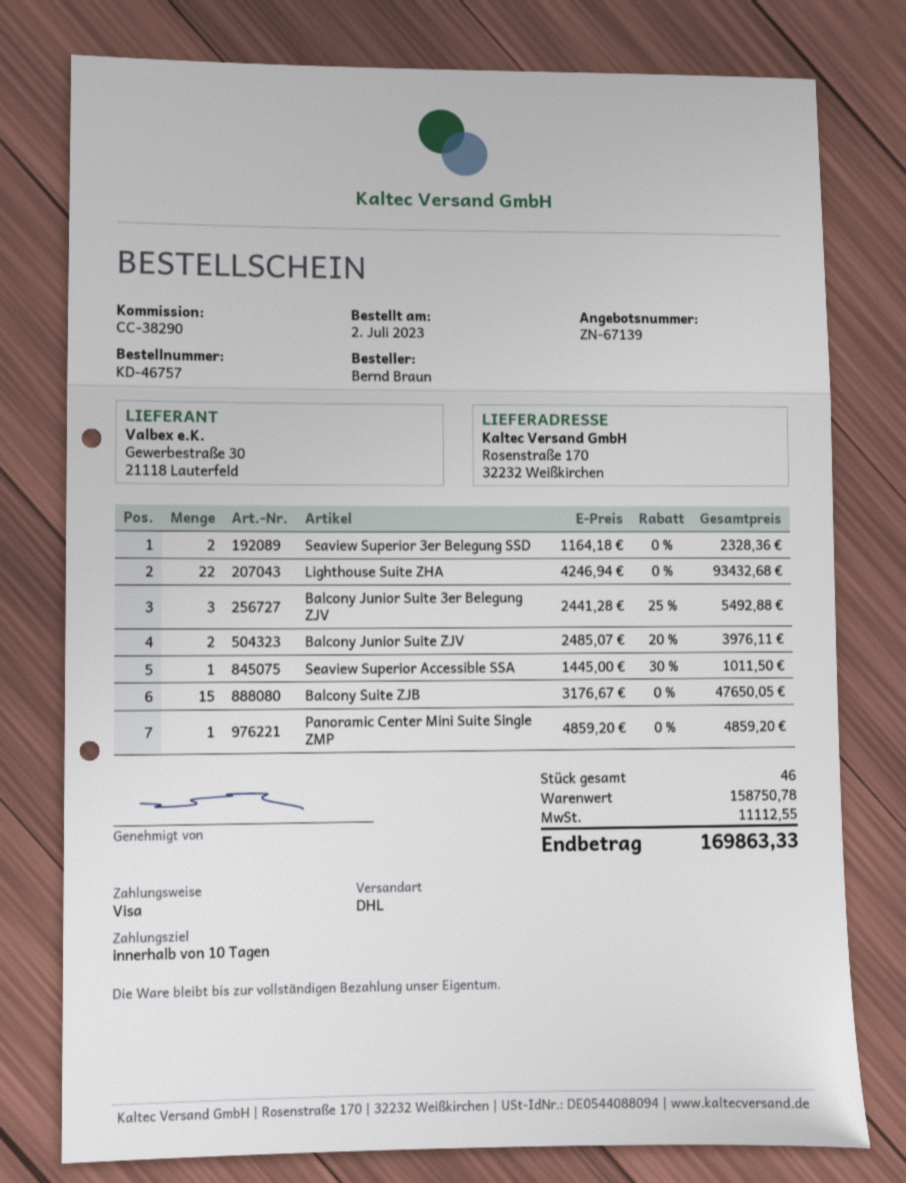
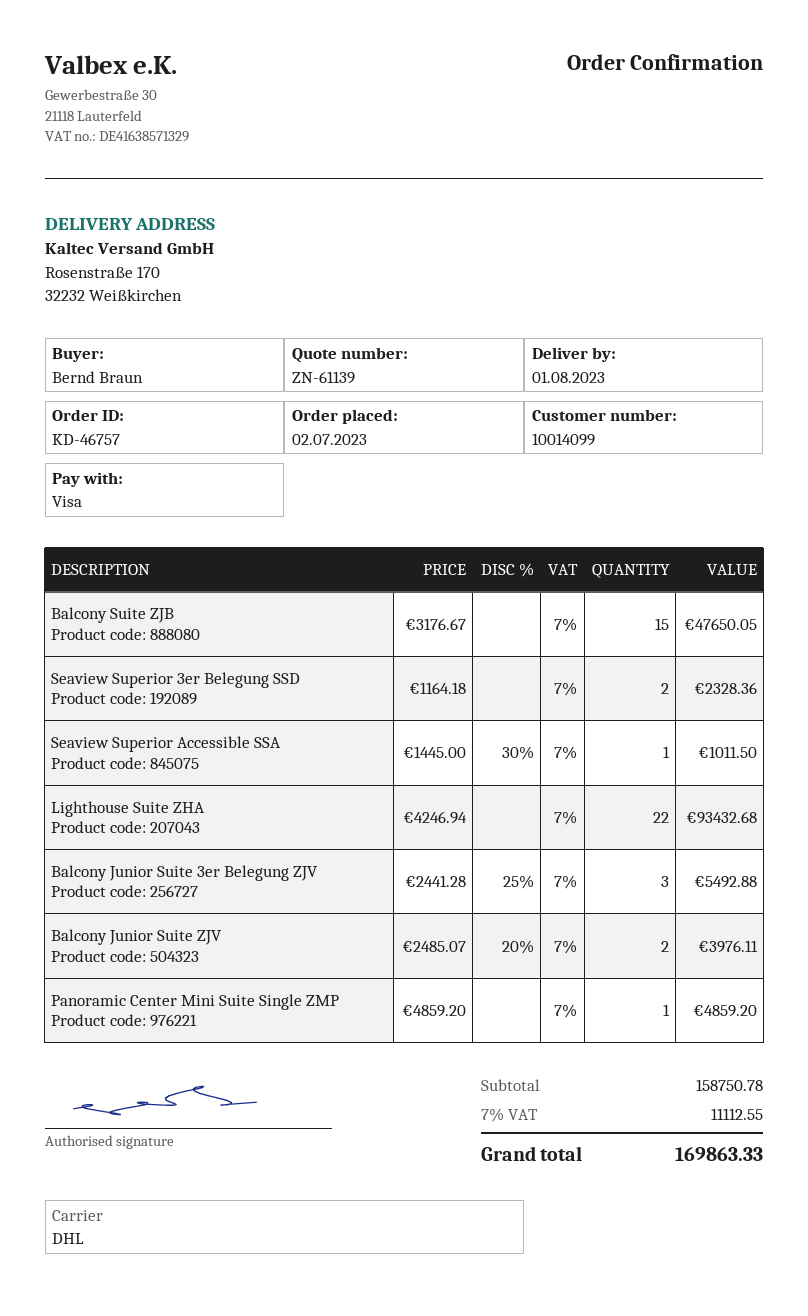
quote number: ZN-67139 -> ZN-61139

